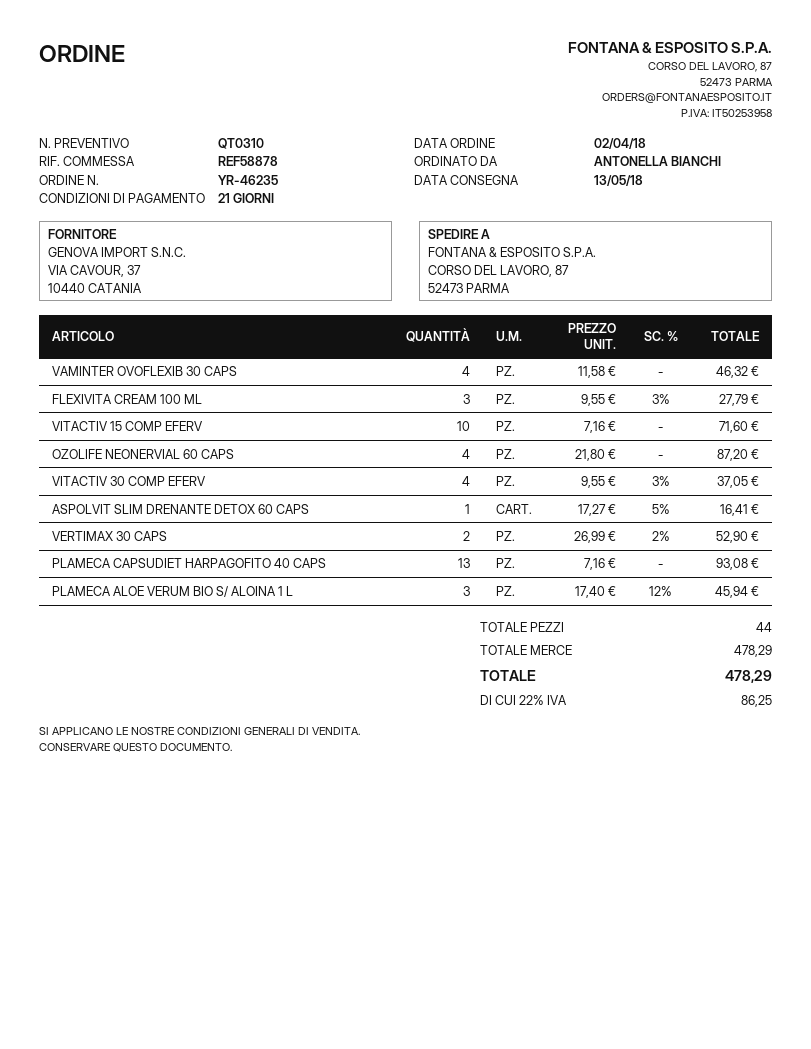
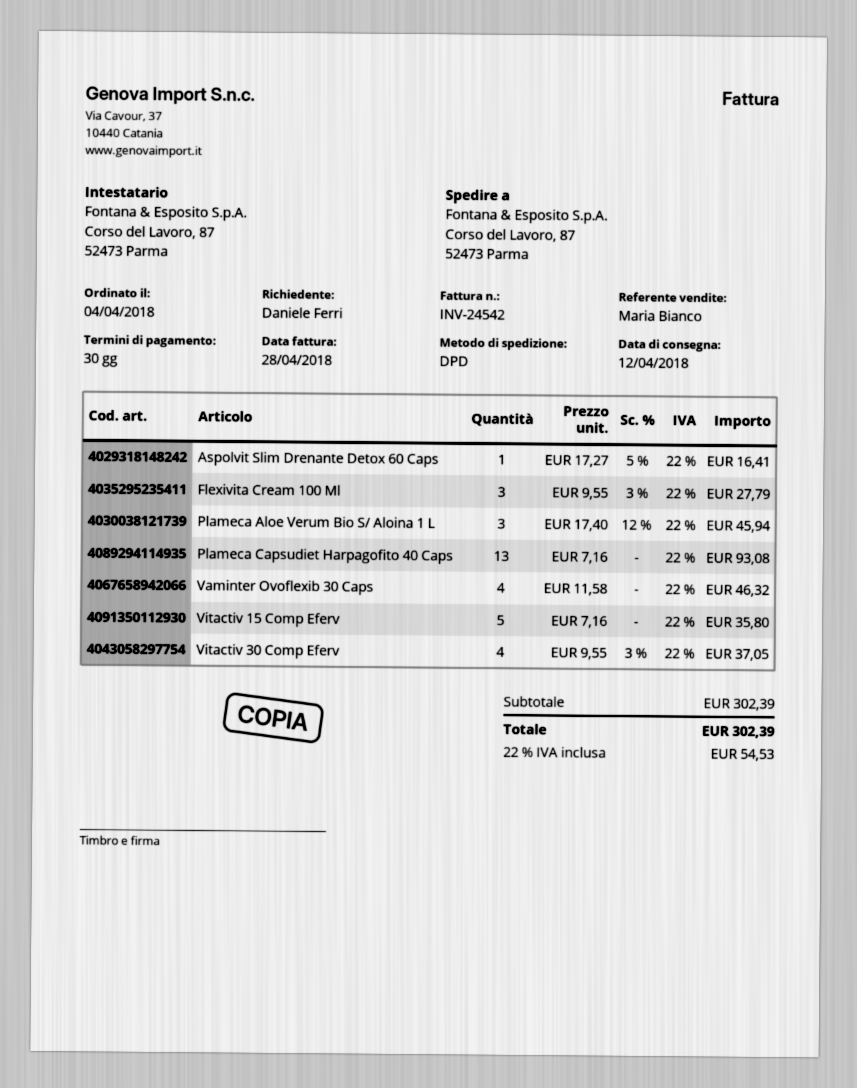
order date: 2018-04-02 -> 2018-04-04
delivery date: 2018-05-13 -> 2018-04-12
payment terms: 21 days -> 30 days
ordered by: ANTONELLA BIANCHI -> Daniele Ferri
VITACTIV 15 COMP EFERV: 10 x 7.16 = 71.60 -> 5 x 7.16 = 35.80
OZOLIFE NEONERVIAL 60 CAPS: 4 x 21.80 = 87.20 -> none
VERTIMAX 30 CAPS: 2 x 26.99 - 2% = 52.90 -> none
subtotal: 478.29 -> 302.39
tax: 22% = 86.25 -> 22% = 54.53
total: 478.29 -> 302.39

